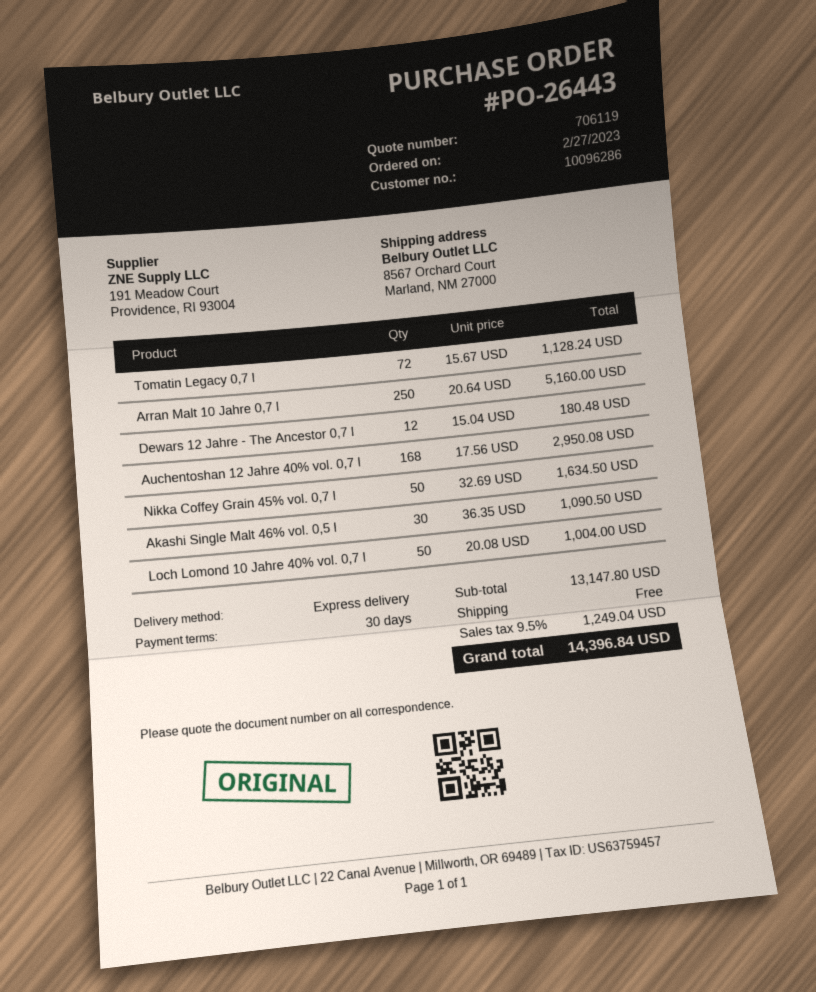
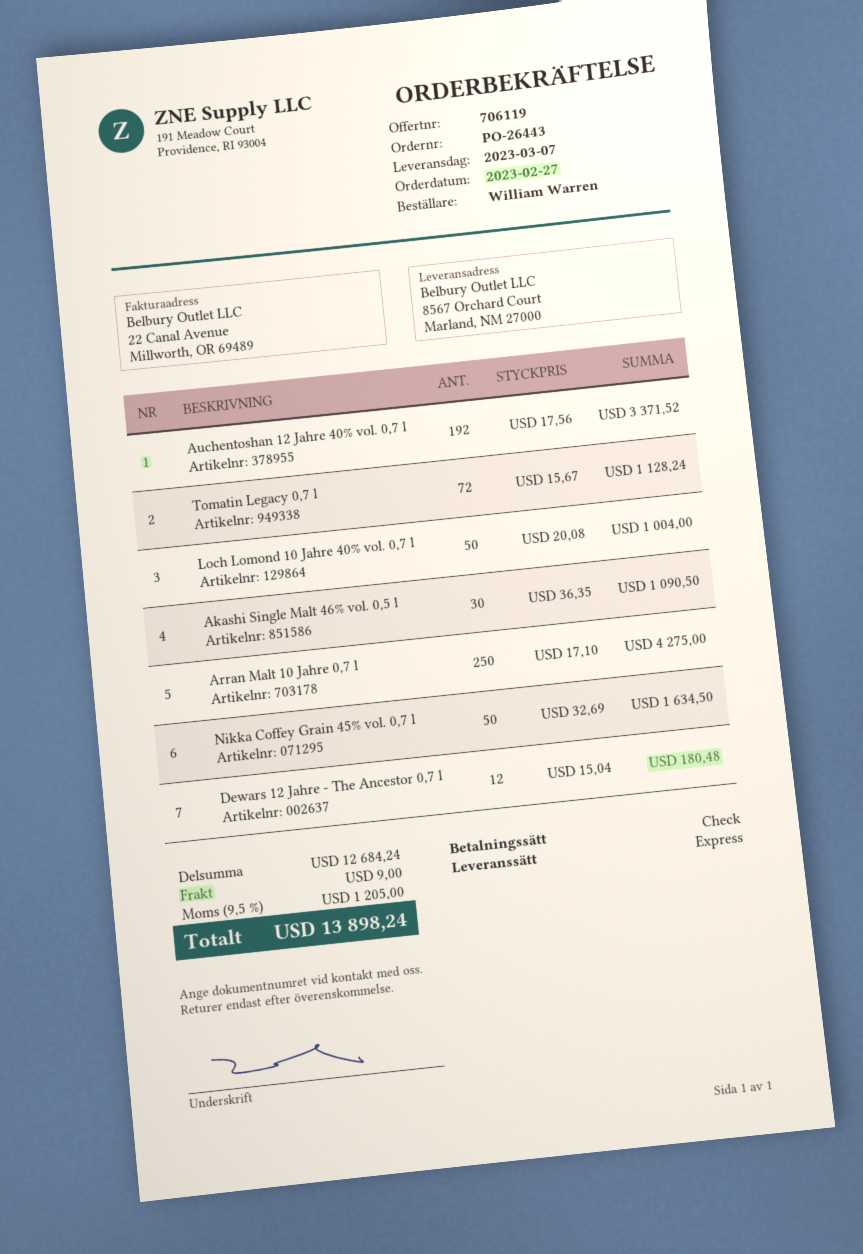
Arran Malt 10 Jahre 0,7 l: 250 x 20.64 = 5160.00 -> 250 x 17.10 = 4275.00
Auchentoshan 12 Jahre 40% vol. 0,7 l: 168 x 17.56 = 2950.08 -> 192 x 17.56 = 3371.52
subtotal: 13147.80 -> 12684.24
shipping: 0.00 -> 9.00
tax: 9.5% = 1249.04 -> 9.5% = 1205.00
total: 14396.84 -> 13898.24

